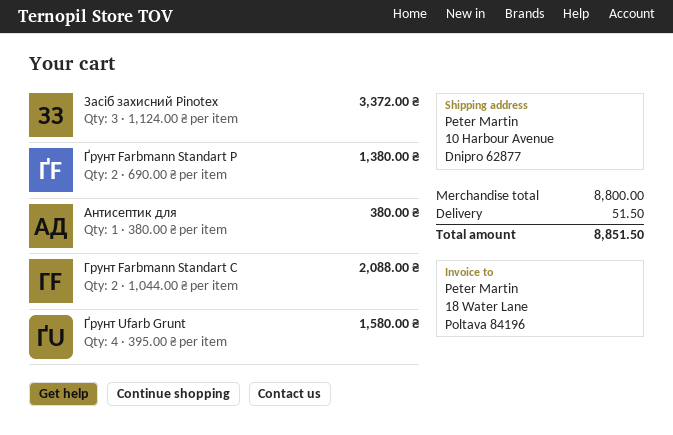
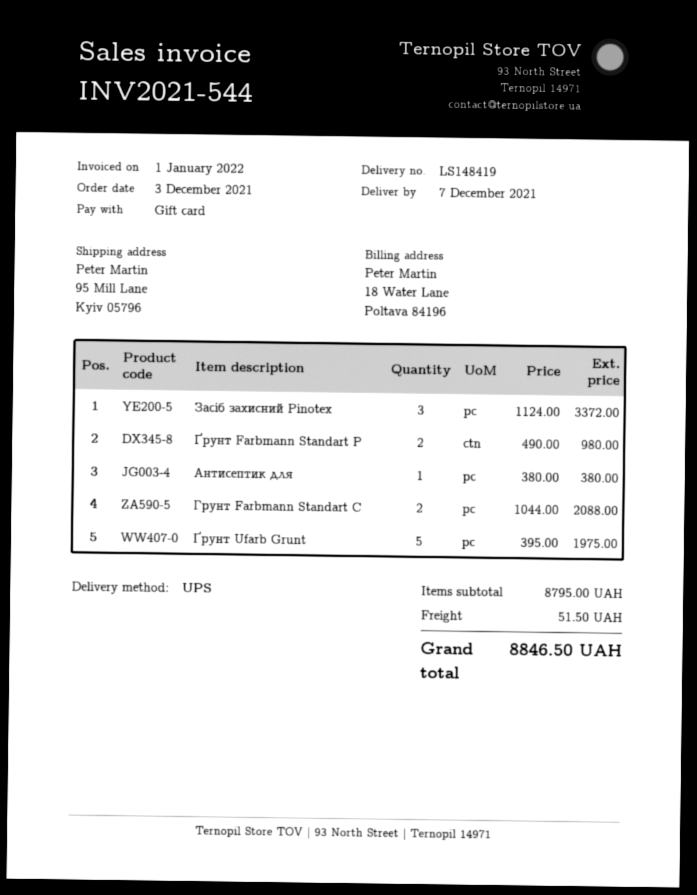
ship to: 10 Harbour Avenue, Dnipro 62877 -> 95 Mill Lane, Kyiv 05796
Ґрунт Farbmann Standart P: 2 x 690.00 = 1380.00 -> 2 x 490.00 = 980.00
Ґрунт Ufarb Grunt: 4 x 395.00 = 1580.00 -> 5 x 395.00 = 1975.00
subtotal: 8800.00 -> 8795.00
total: 8851.50 -> 8846.50

